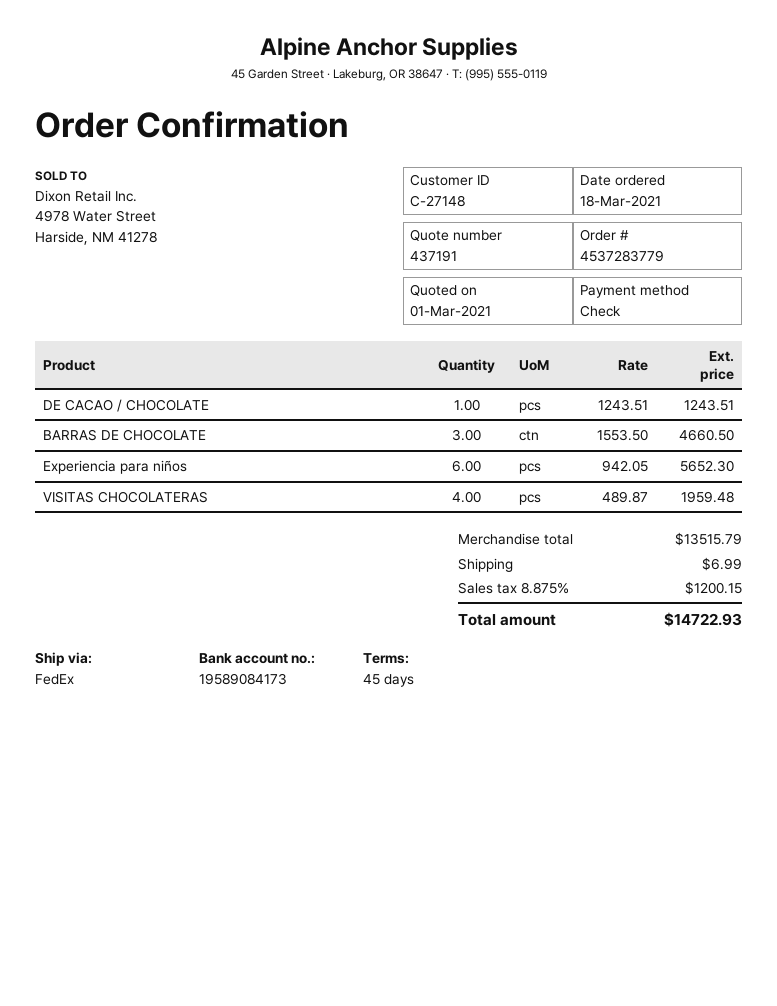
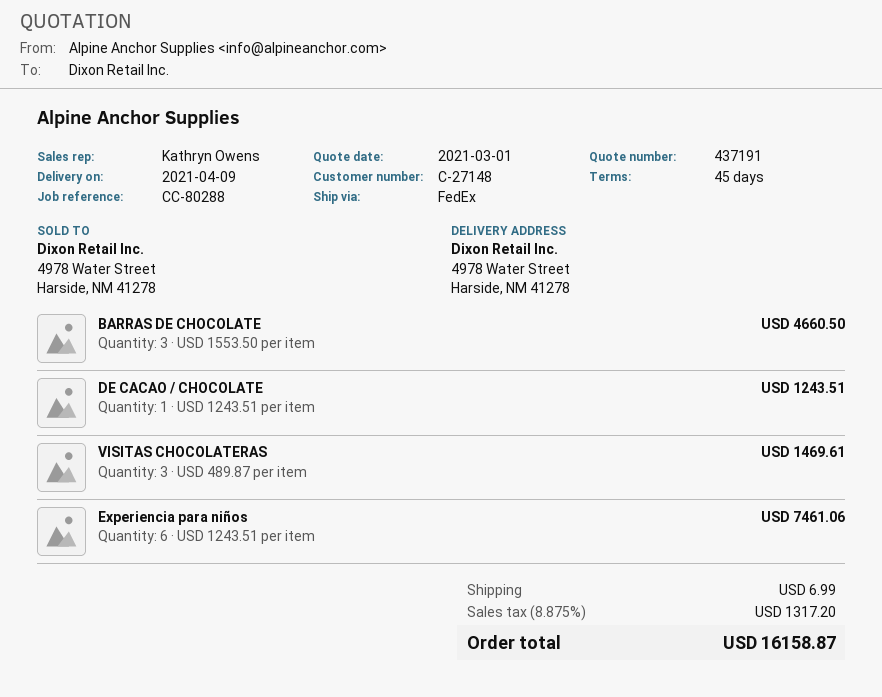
Experiencia para niños: 6 x 942.05 = 5652.30 -> 6 x 1243.51 = 7461.06
VISITAS CHOCOLATERAS: 4 x 489.87 = 1959.48 -> 3 x 489.87 = 1469.61
tax: 8.875% = 1200.15 -> 8.875% = 1317.20
total: 14722.93 -> 16158.87

